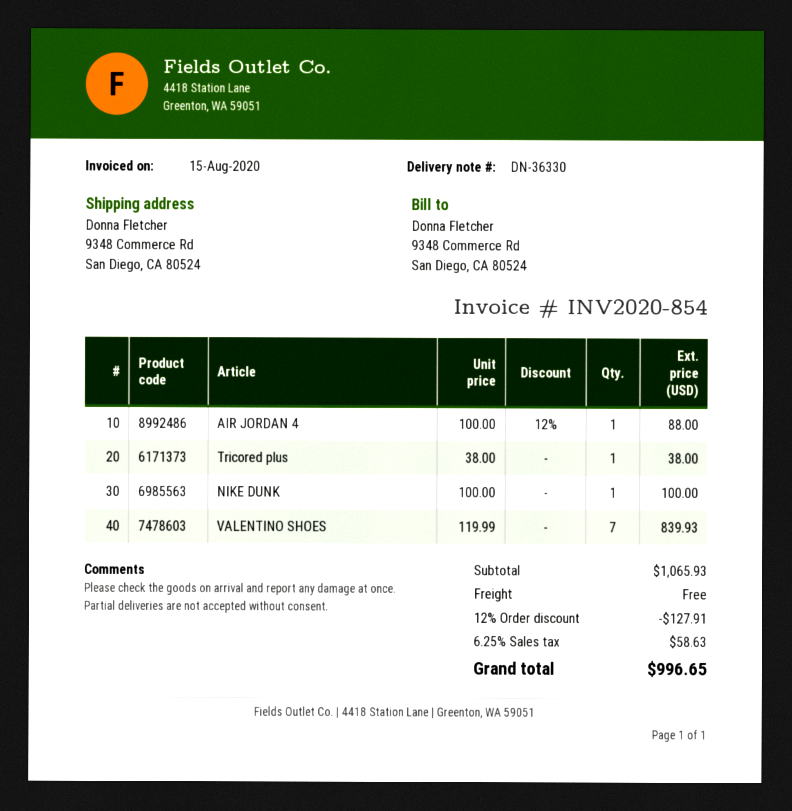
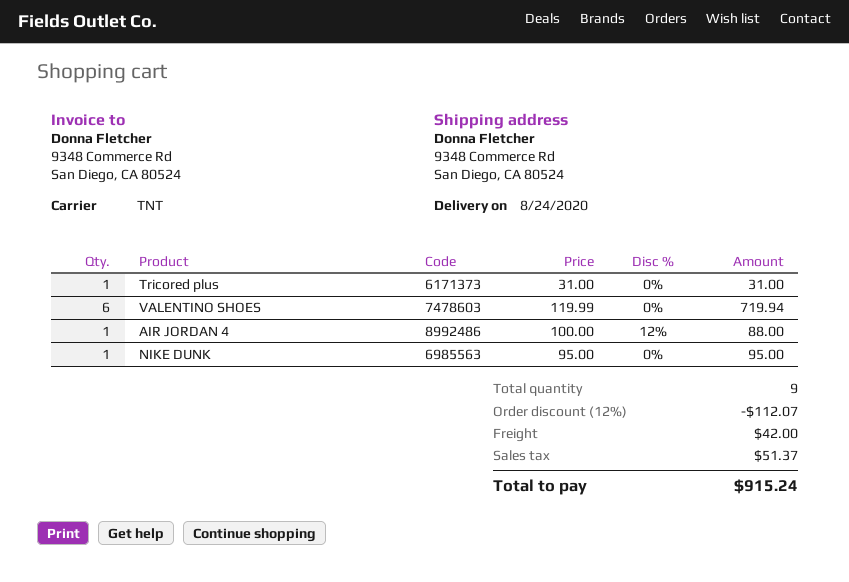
Tricored plus: 1 x 38.00 = 38.00 -> 1 x 31.00 = 31.00
NIKE DUNK: 1 x 100.00 = 100.00 -> 1 x 95.00 = 95.00
VALENTINO SHOES: 7 x 119.99 = 839.93 -> 6 x 119.99 = 719.94
discount: 12% = 127.91 -> 12% = 112.07
shipping: 0.00 -> 42.00
tax: 58.63 -> 51.37
total: 996.65 -> 915.24

